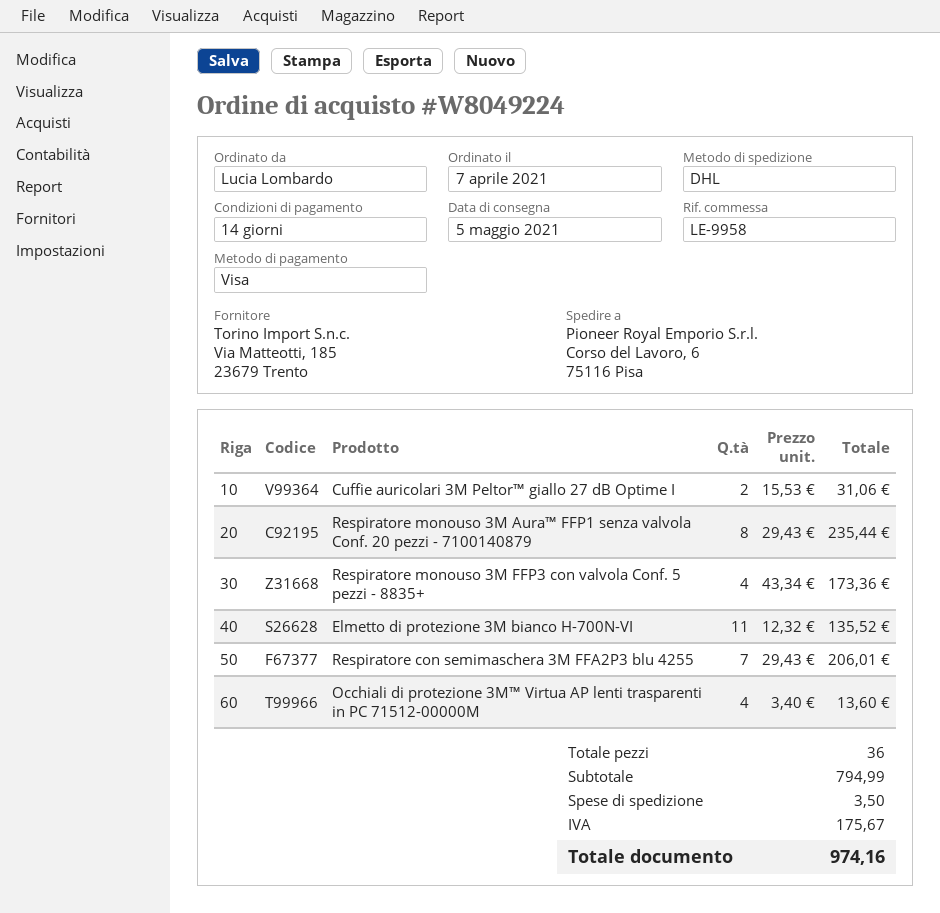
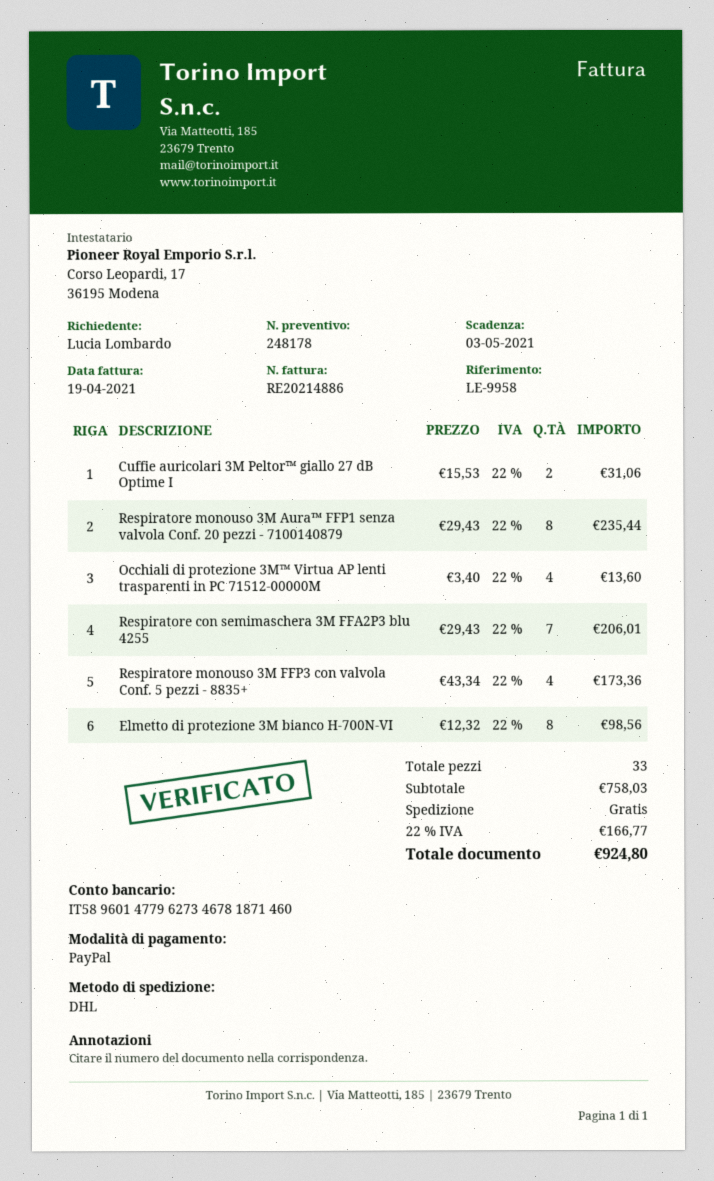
payment method: Visa -> PayPal
Elmetto di protezione 3M bianco H-700N-VI: 11 x 12.32 = 135.52 -> 8 x 12.32 = 98.56
total quantity: 36 -> 33
subtotal: 794.99 -> 758.03
shipping: 3.50 -> 0.00
tax: 175.67 -> 166.77
total: 974.16 -> 924.80

